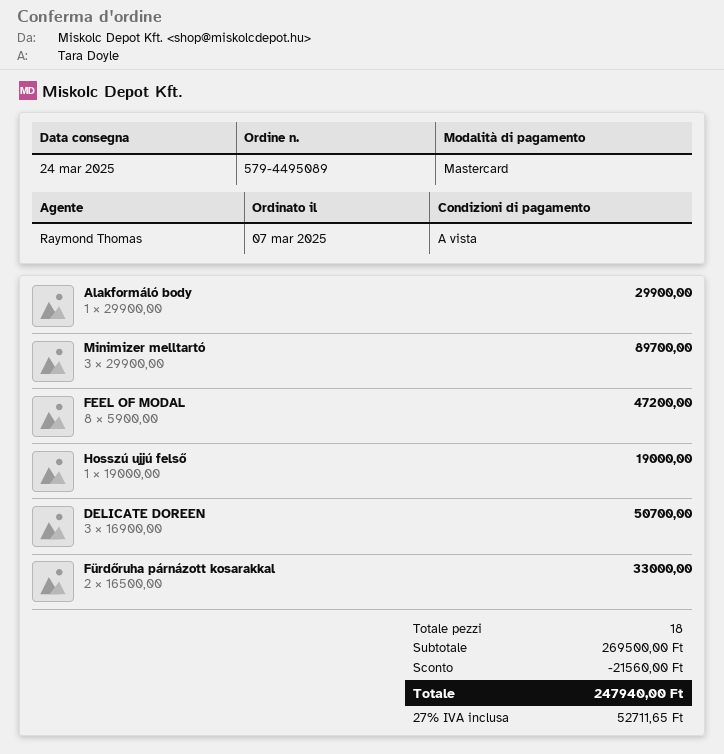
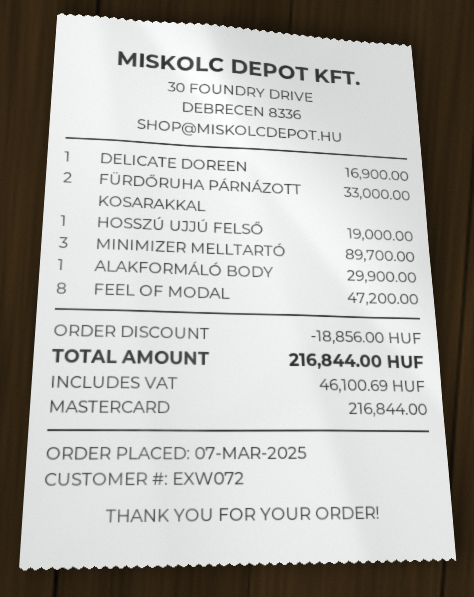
DELICATE DOREEN: 3 for 50700.00 -> 1 for 16900.00
discount: 21560.00 -> 18856.00
tax: 52711.65 -> 46100.69
total: 247940.00 -> 216844.00

